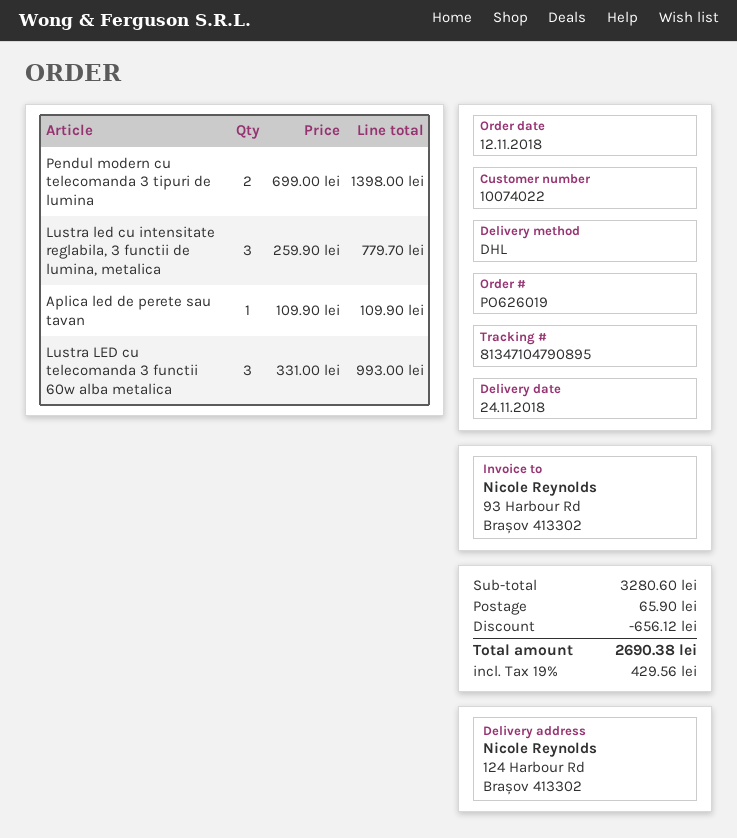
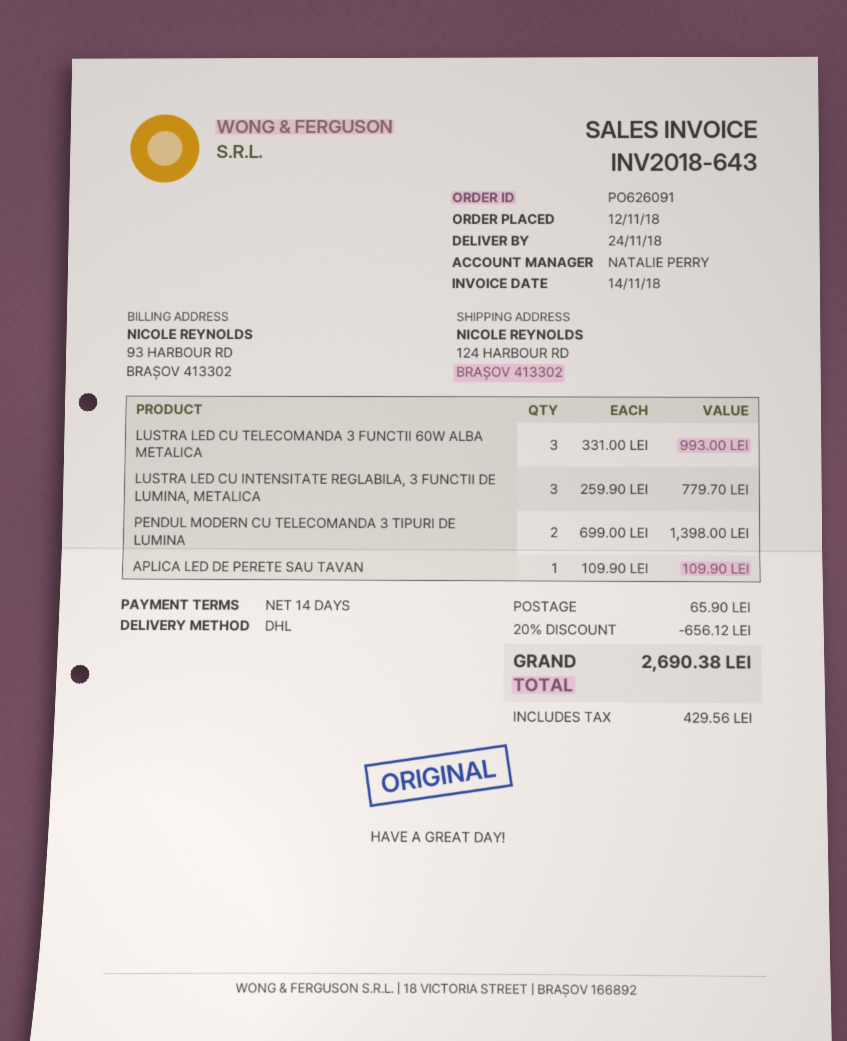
order number: PO626019 -> PO626091

